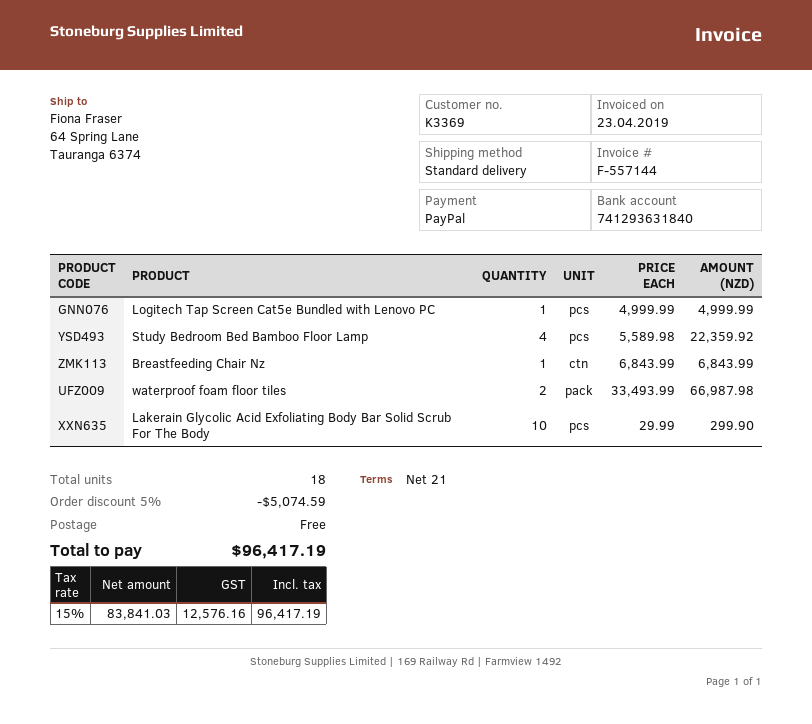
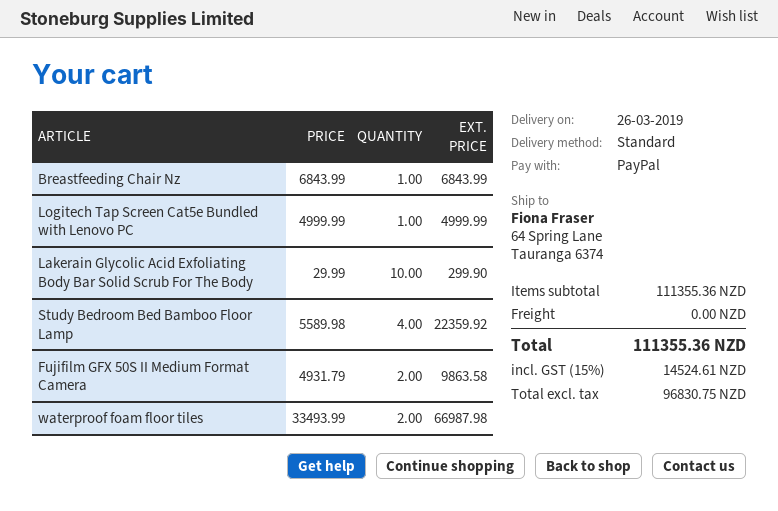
Fujifilm GFX 50S II Medium Format Camera: none -> 2 x 4931.79 = 9863.58
discount: 5% = 5074.59 -> none
net: 83841.03 -> 96830.75
tax: 15% = 12576.16 -> 15% = 14524.61
total: 96417.19 -> 111355.36

